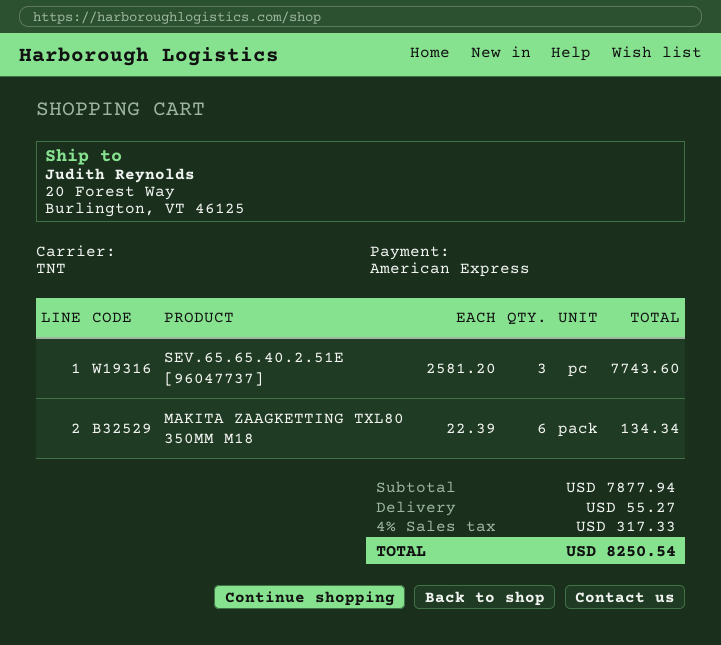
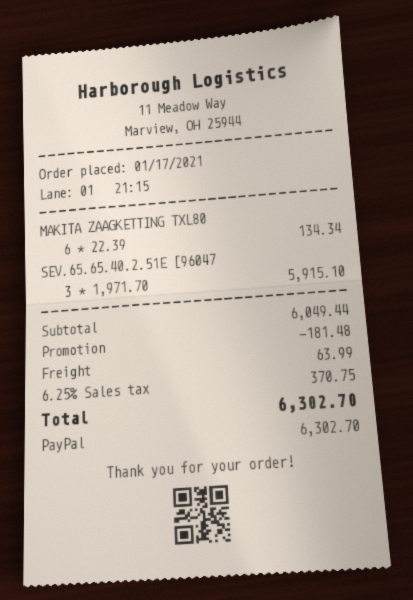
payment method: American Express -> PayPal
SEV.65.65.40.2.51E [96047737]: 3 x 2581.20 = 7743.60 -> 3 x 1971.70 = 5915.10
subtotal: 7877.94 -> 6049.44
discount: none -> 181.48
shipping: 55.27 -> 63.99
tax: 4% = 317.33 -> 6.25% = 370.75
total: 8250.54 -> 6302.70

